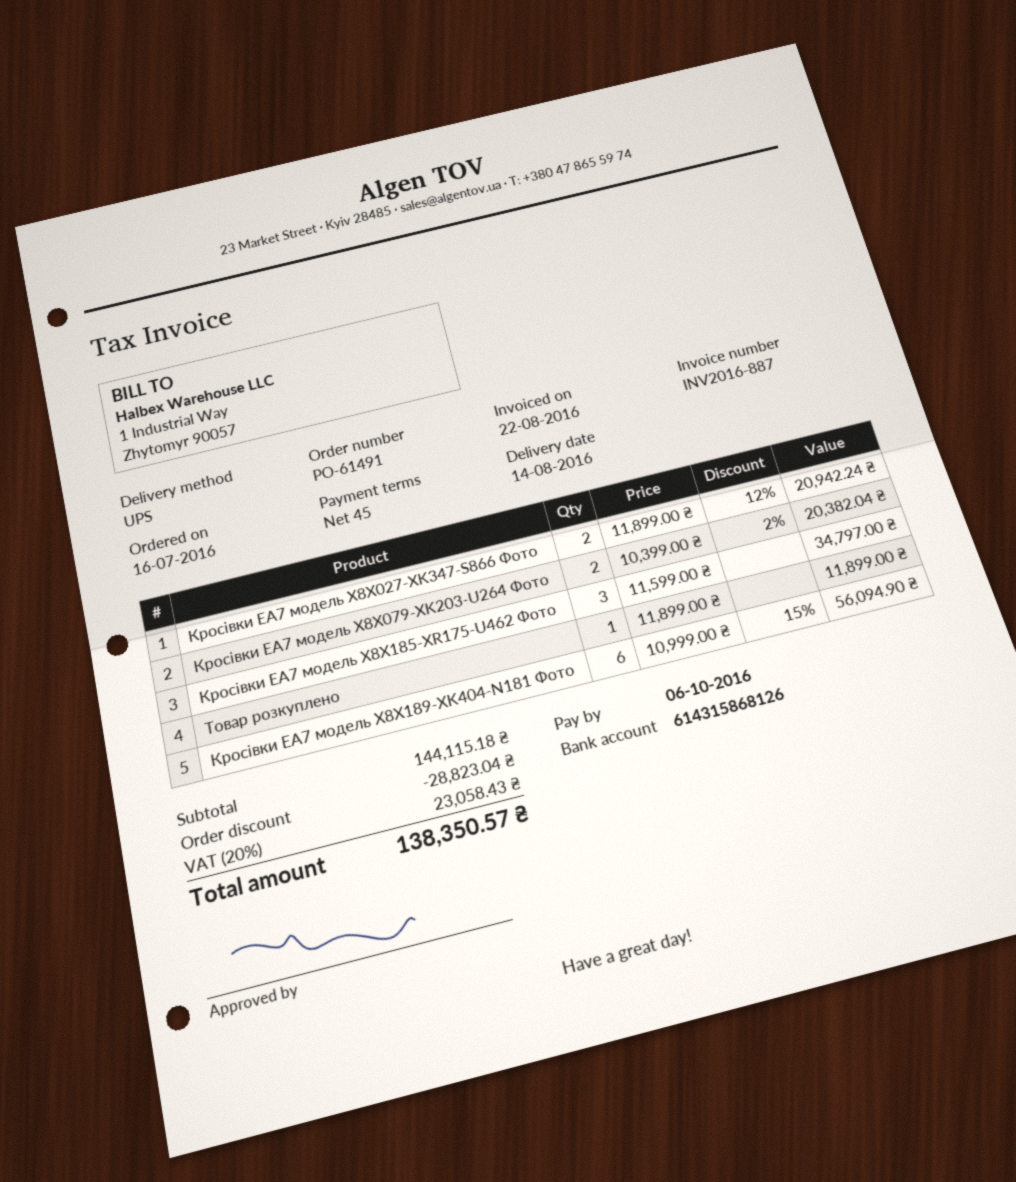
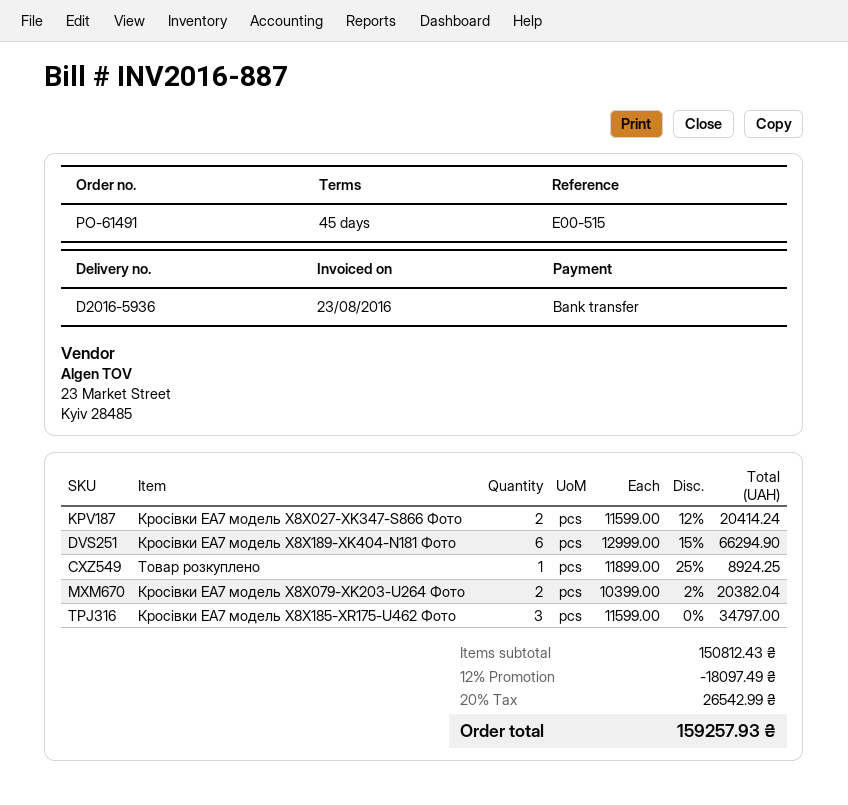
invoice date: 2016-08-22 -> 2016-08-23
Кросівки EA7 модель X8X027-XK347-S866 Фото: 2 x 11899.00 - 12% = 20942.24 -> 2 x 11599.00 - 12% = 20414.24
Товар розкуплено: 1 x 11899.00 = 11899.00 -> 1 x 11899.00 - 25% = 8924.25
Кросівки EA7 модель X8X189-XK404-N181 Фото: 6 x 10999.00 - 15% = 56094.90 -> 6 x 12999.00 - 15% = 66294.90
subtotal: 144115.18 -> 150812.43
discount: 28823.04 -> 18097.49
tax: 20% = 23058.43 -> 20% = 26542.99
total: 138350.57 -> 159257.93

